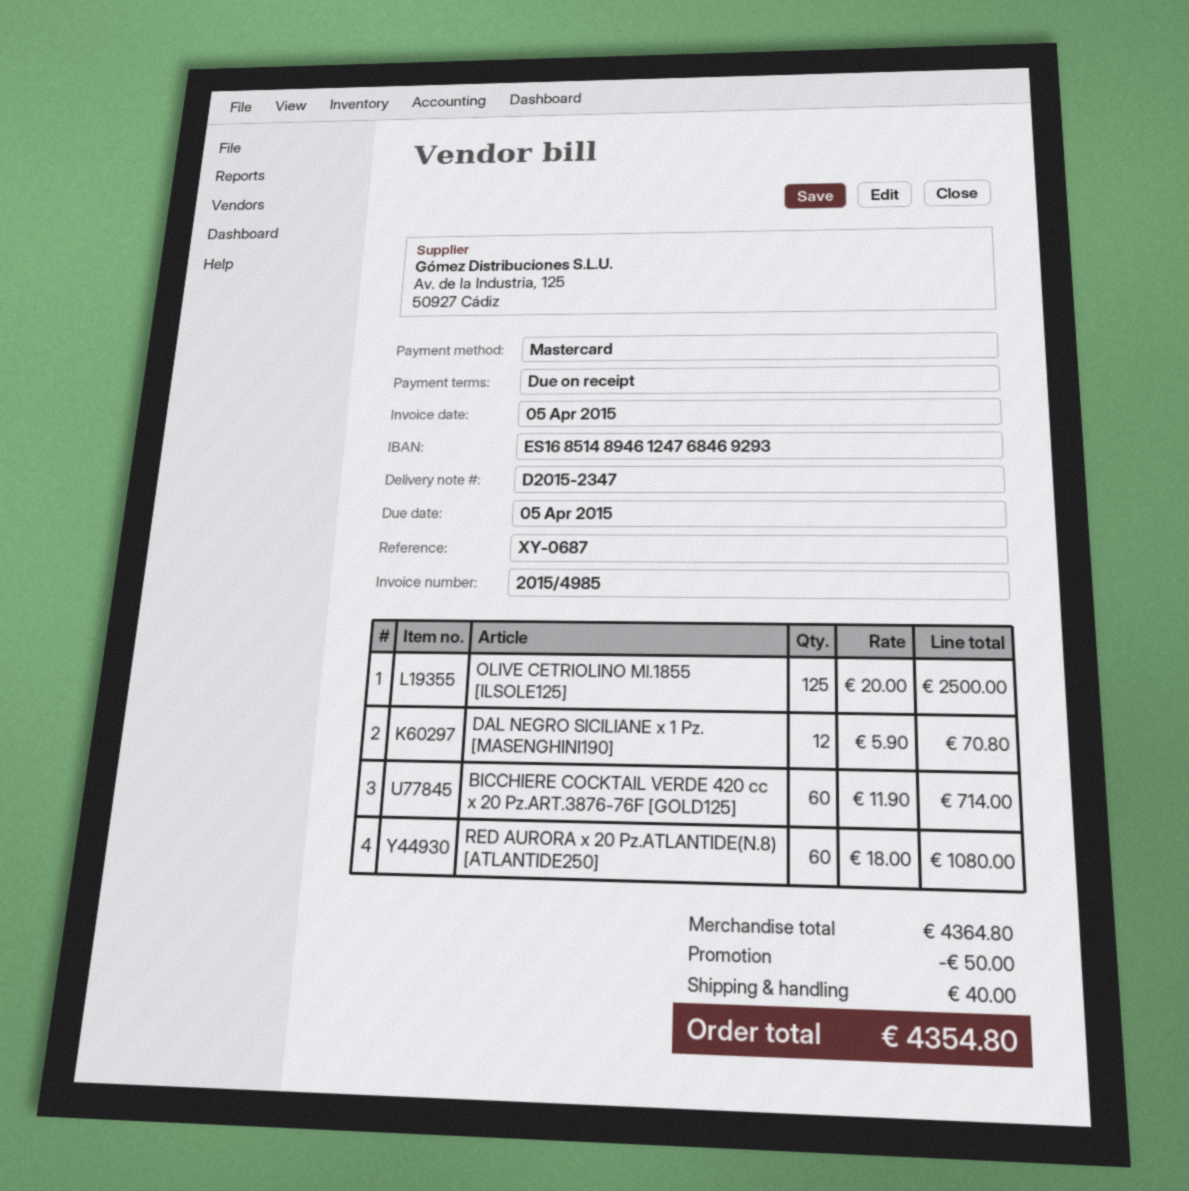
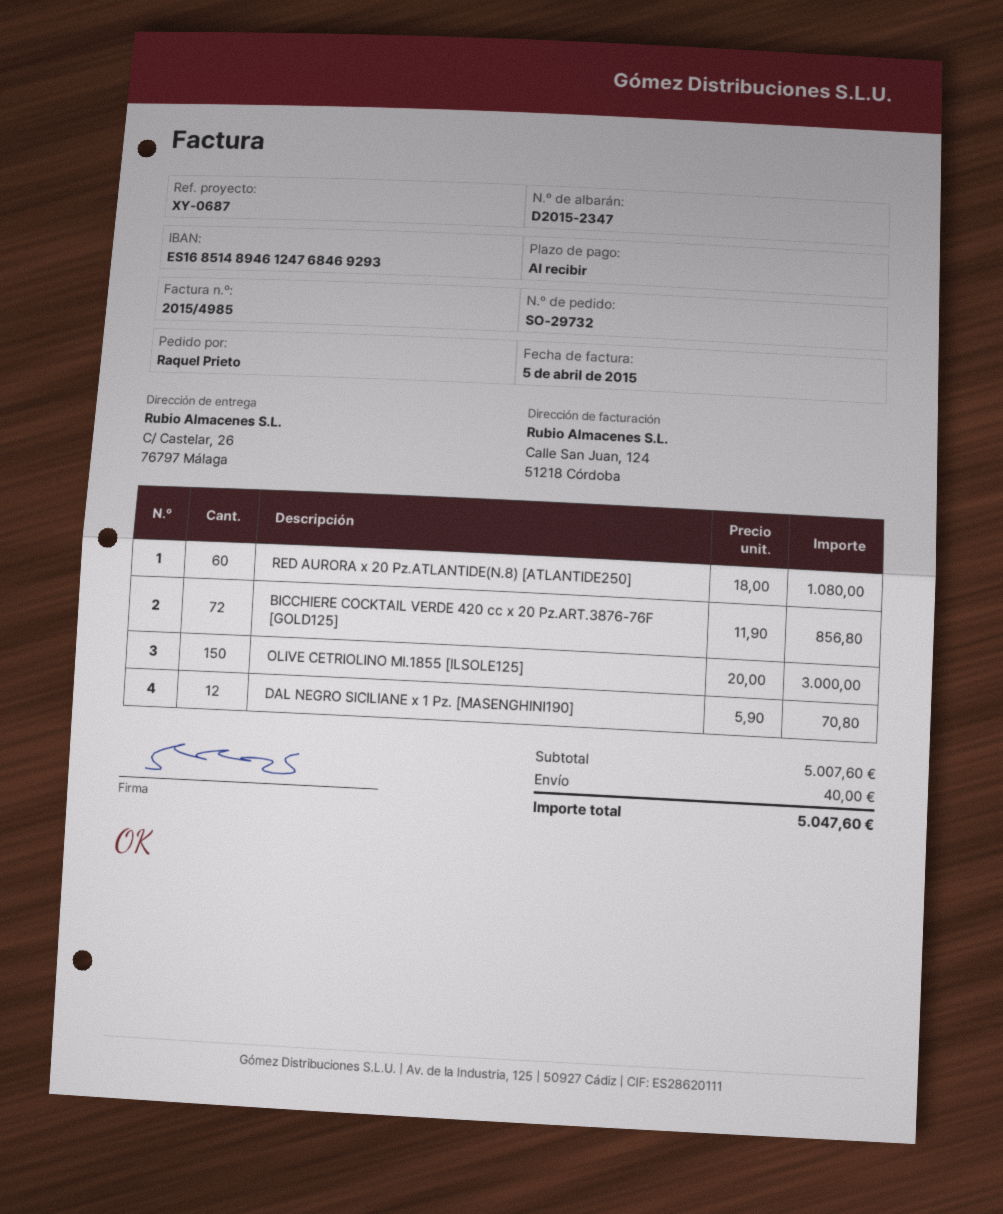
OLIVE CETRIOLINO Ml.1855 [ILSOLE125]: 125 x 20.00 = 2500.00 -> 150 x 20.00 = 3000.00
BICCHIERE COCKTAIL VERDE 420 cc x 20 Pz.ART.3876-76F [GOLD125]: 60 x 11.90 = 714.00 -> 72 x 11.90 = 856.80
subtotal: 4364.80 -> 5007.60
discount: 50.00 -> none
total: 4354.80 -> 5047.60

